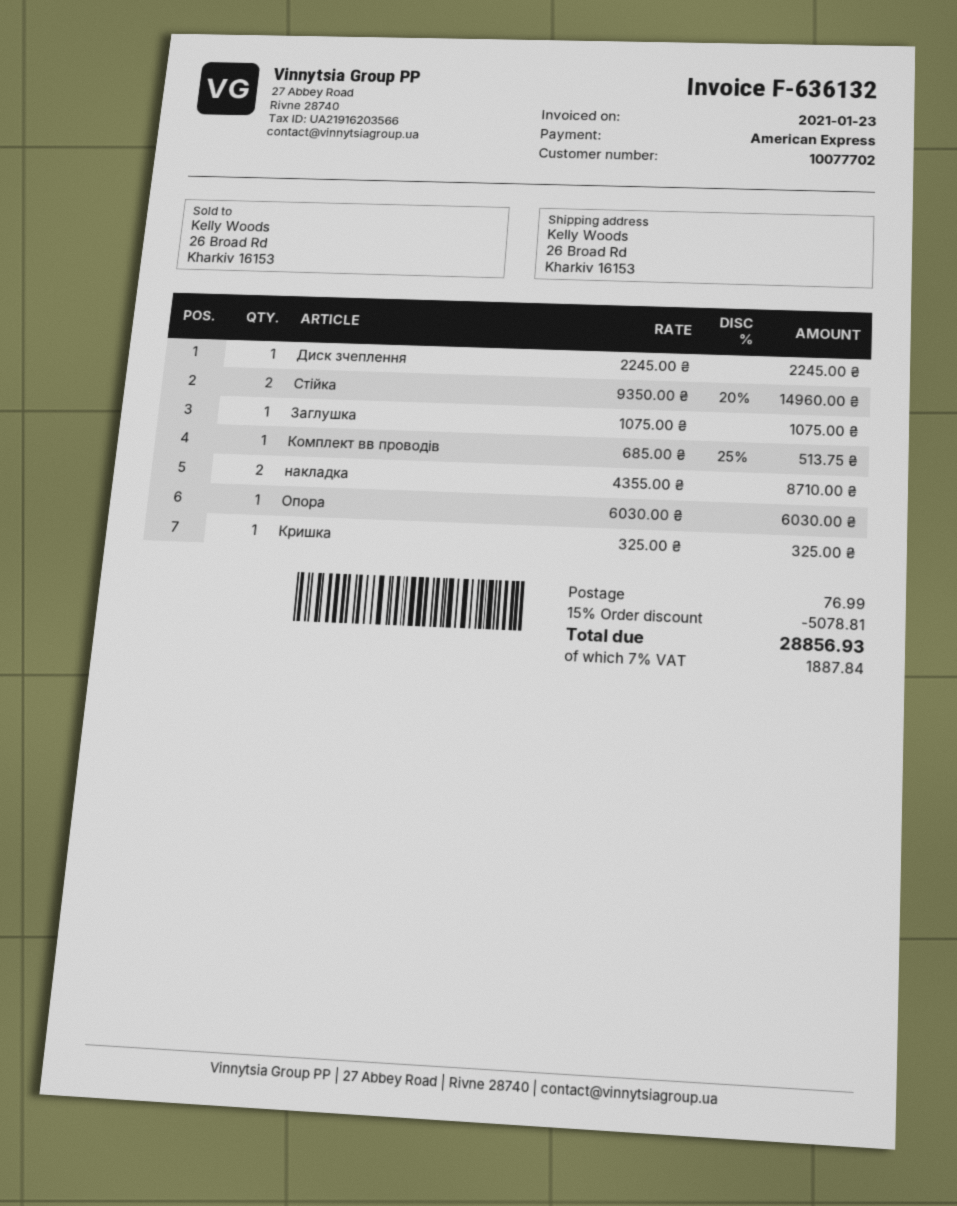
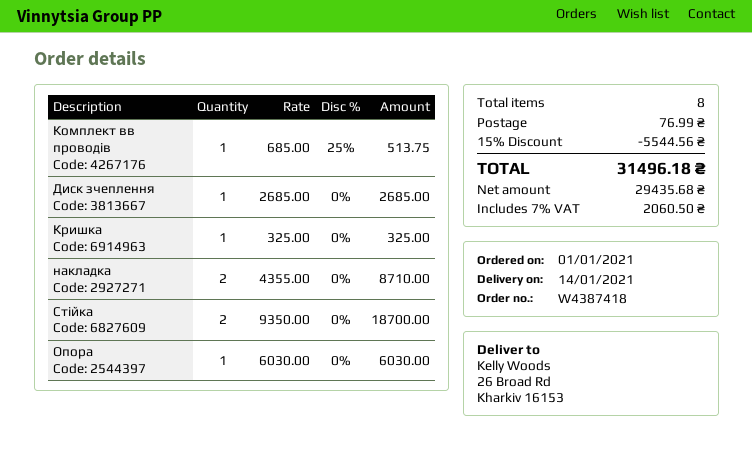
Диск зчеплення: 1 x 2245.00 = 2245.00 -> 1 x 2685.00 = 2685.00
Стійка: 2 x 9350.00 - 20% = 14960.00 -> 2 x 9350.00 = 18700.00
Заглушка: 1 x 1075.00 = 1075.00 -> none
discount: 15% = 5078.81 -> 15% = 5544.56
tax: 7% = 1887.84 -> 7% = 2060.50
total: 28856.93 -> 31496.18

